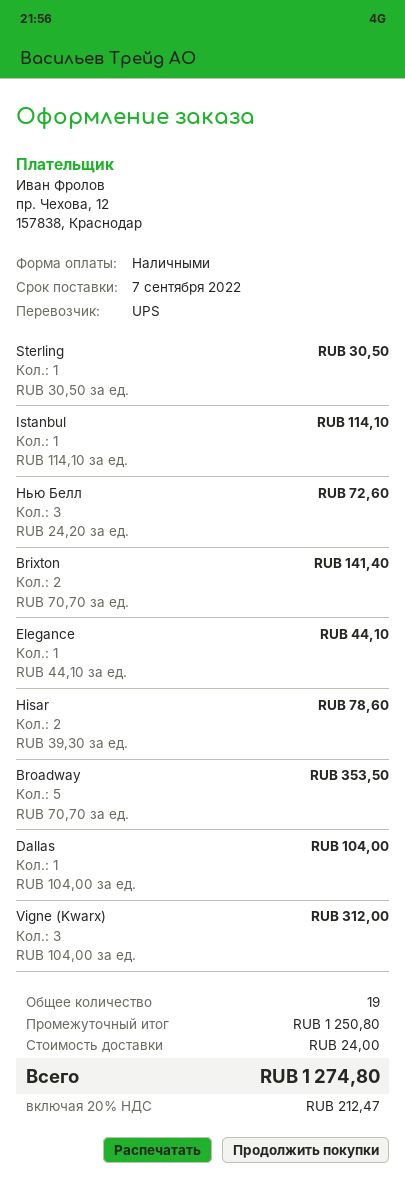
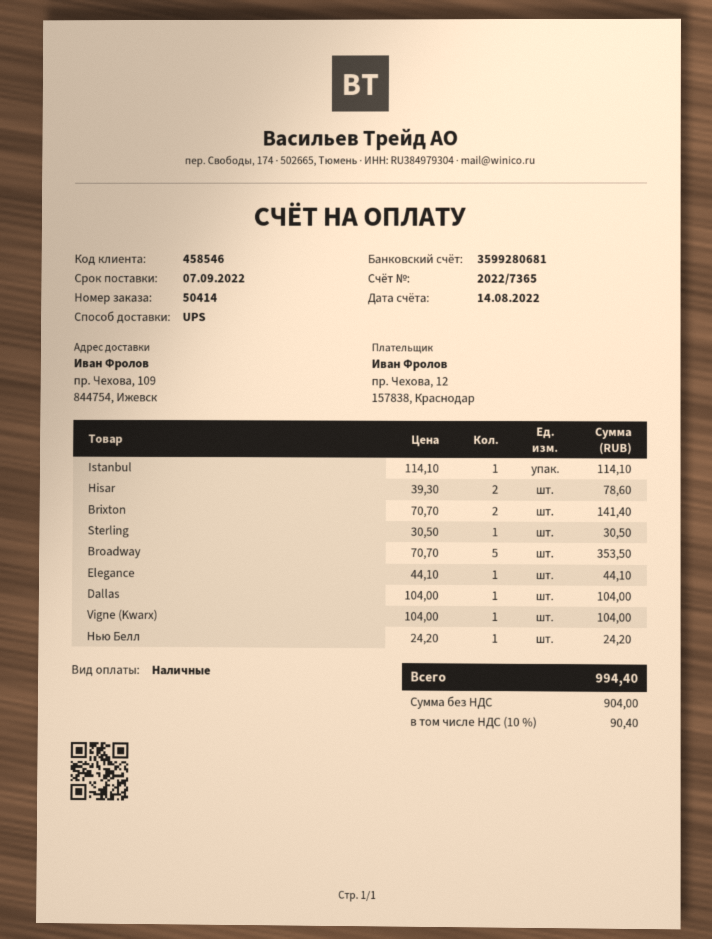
Нью Белл: 3 x 24.20 = 72.60 -> 1 x 24.20 = 24.20
Vigne (Kwarx): 3 x 104.00 = 312.00 -> 1 x 104.00 = 104.00
shipping: 24.00 -> none
tax: 20% = 212.47 -> 10% = 90.40
total: 1274.80 -> 994.40

